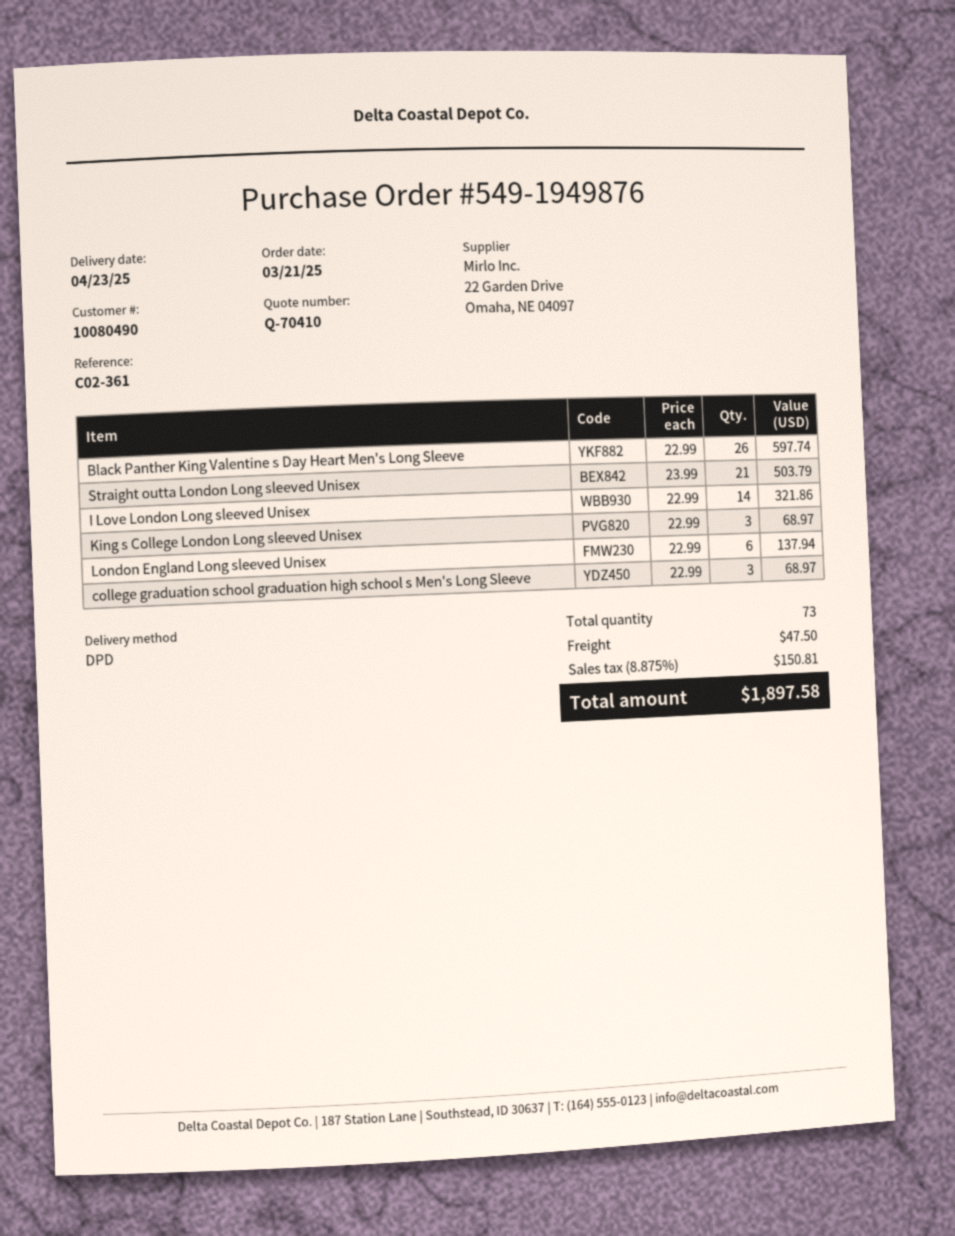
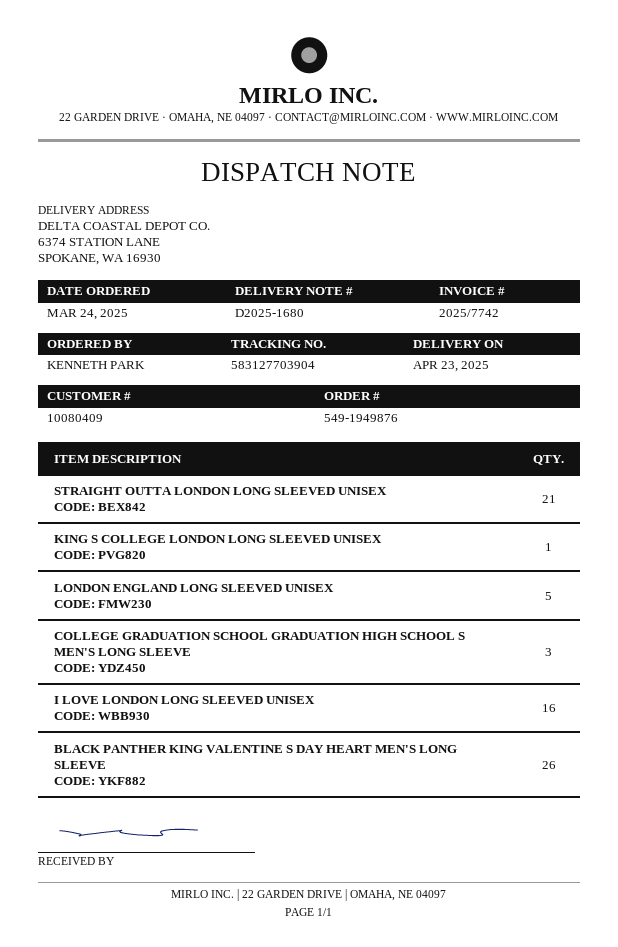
order date: 2025-03-21 -> 2025-03-24
customer number: 10080490 -> 10080409
I Love London Long sleeved Unisex: 14 -> 16
King s College London Long sleeved Unisex: 3 -> 1
London England Long sleeved Unisex: 6 -> 5

